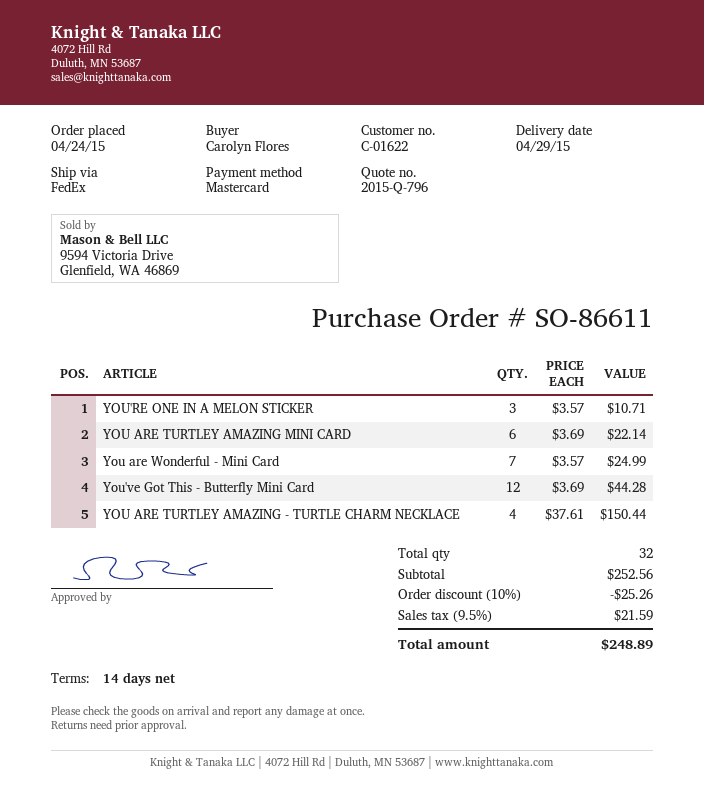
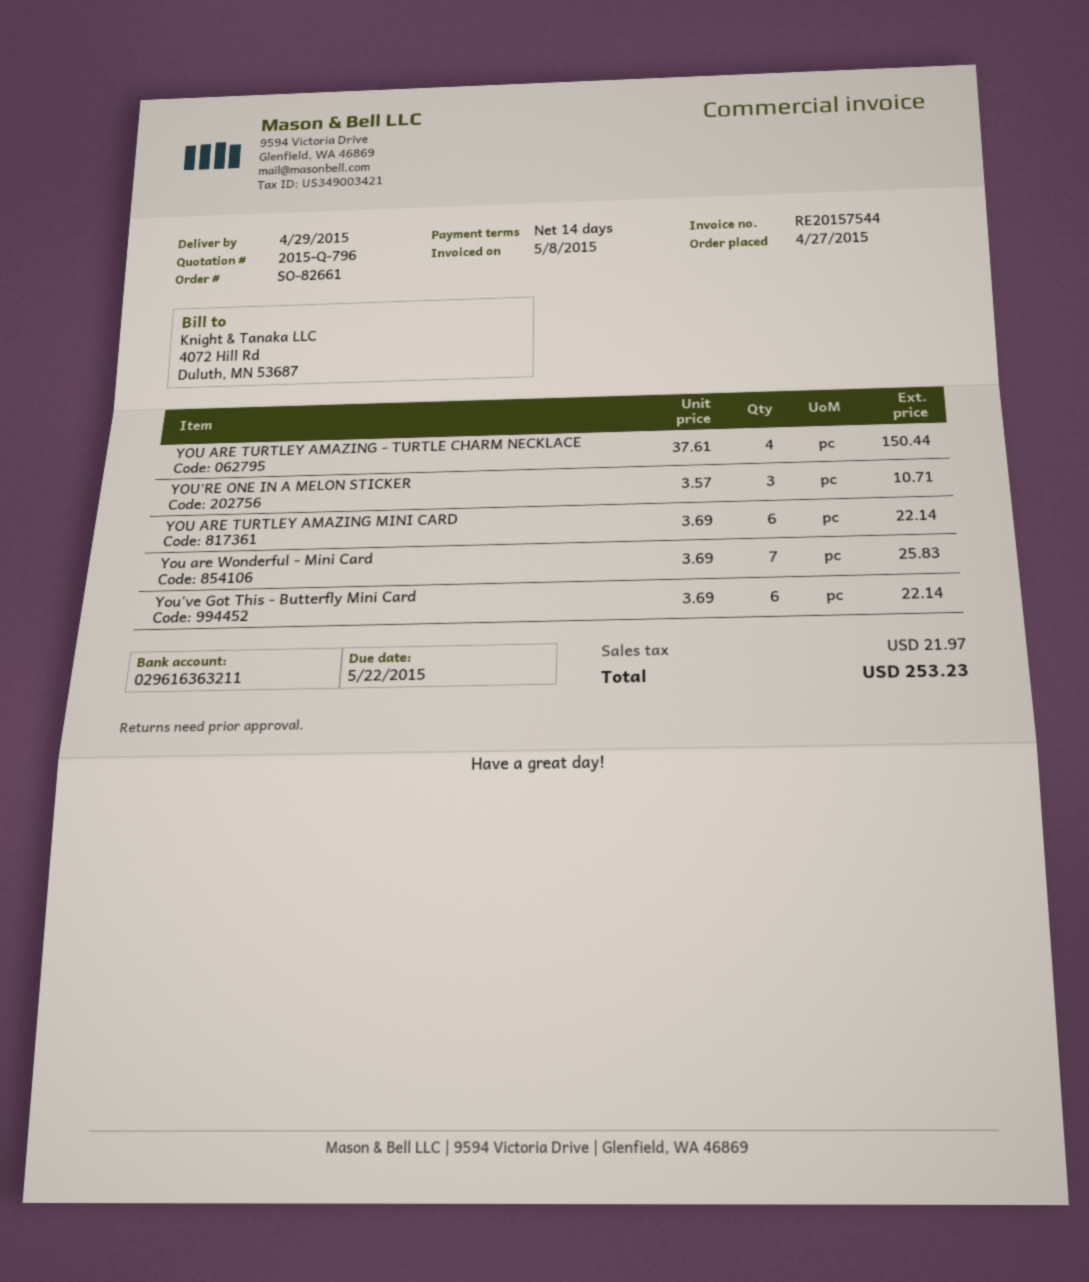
order number: SO-86611 -> SO-82661
order date: 2015-04-24 -> 2015-04-27
You are Wonderful - Mini Card: 7 x 3.57 = 24.99 -> 7 x 3.69 = 25.83
You've Got This - Butterfly Mini Card: 12 x 3.69 = 44.28 -> 6 x 3.69 = 22.14
discount: 10% = 25.26 -> none
tax: 21.59 -> 21.97
total: 248.89 -> 253.23

